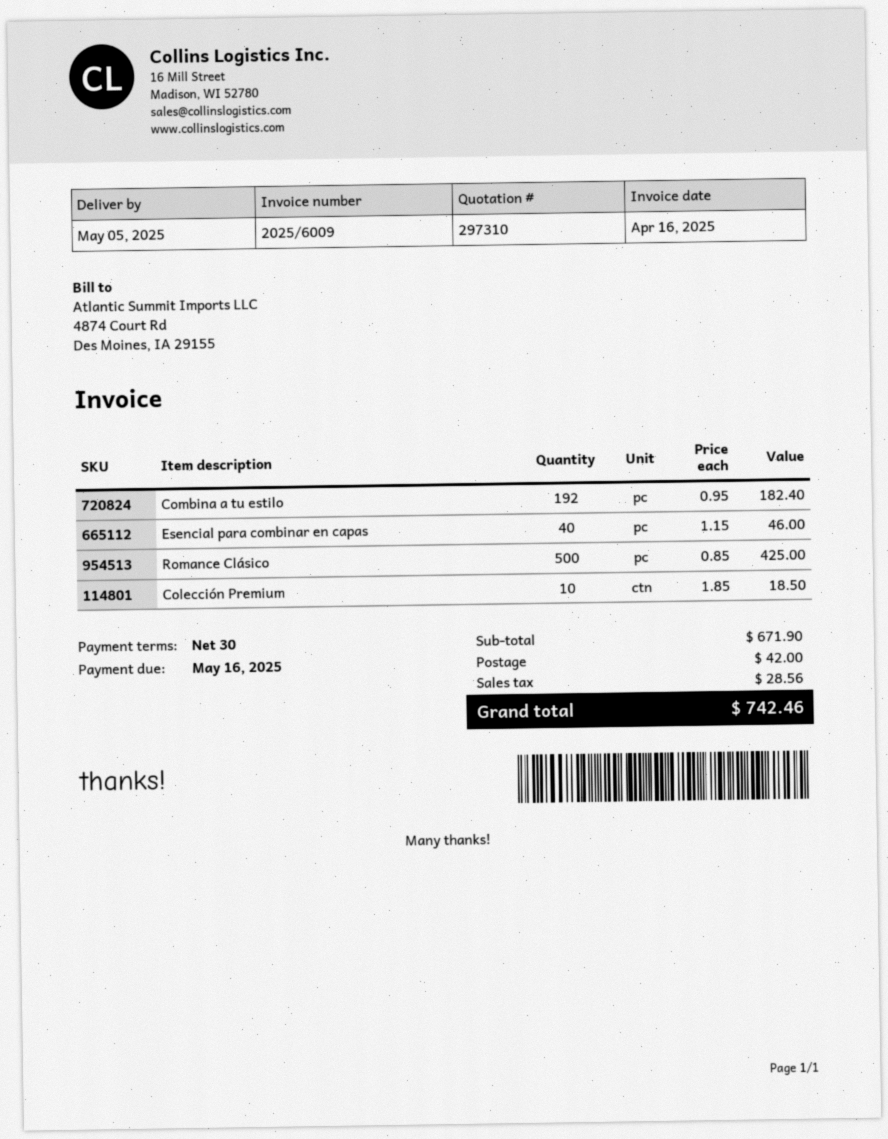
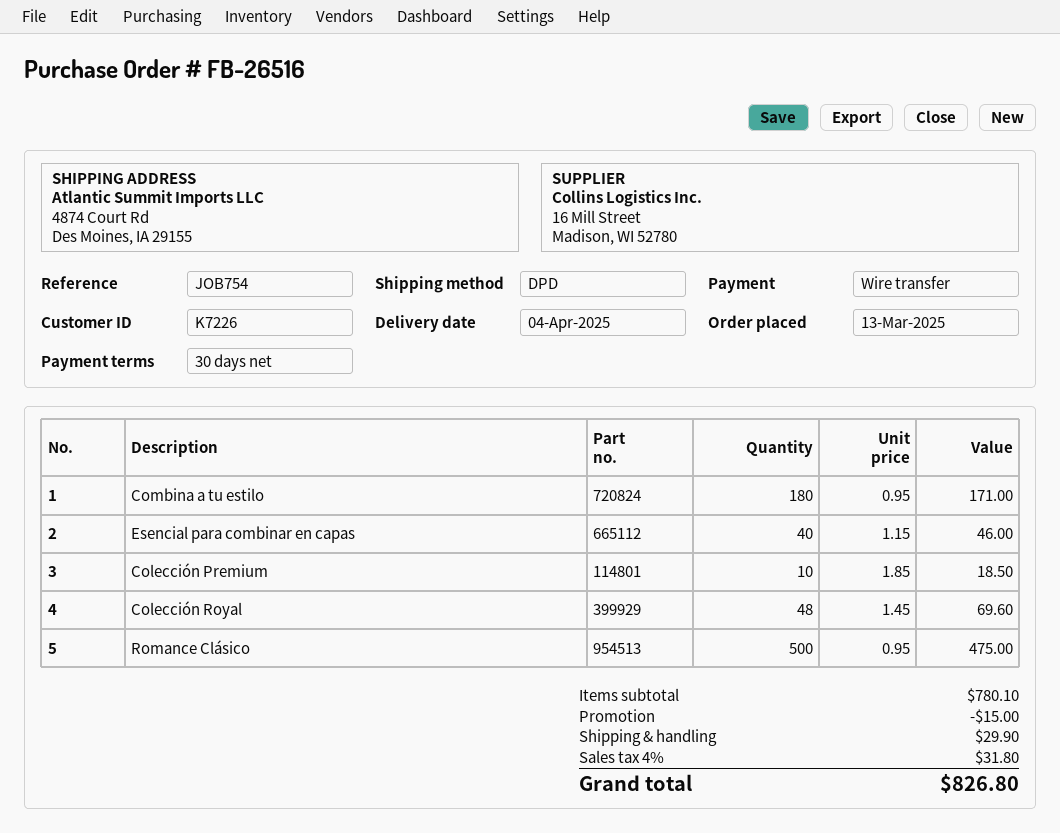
delivery date: 2025-05-05 -> 2025-04-04
Combina a tu estilo: 192 x 0.95 = 182.40 -> 180 x 0.95 = 171.00
Romance Clásico: 500 x 0.85 = 425.00 -> 500 x 0.95 = 475.00
Colección Royal: none -> 48 x 1.45 = 69.60
subtotal: 671.90 -> 780.10
discount: none -> 15.00
shipping: 42.00 -> 29.90
tax: 28.56 -> 31.80
total: 742.46 -> 826.80

